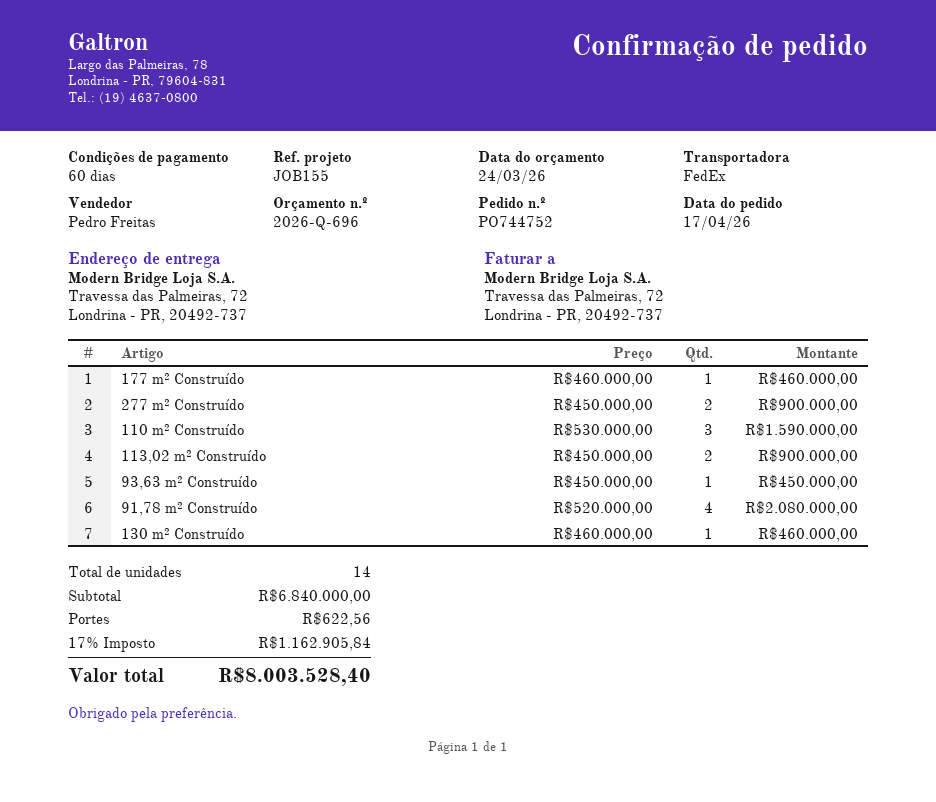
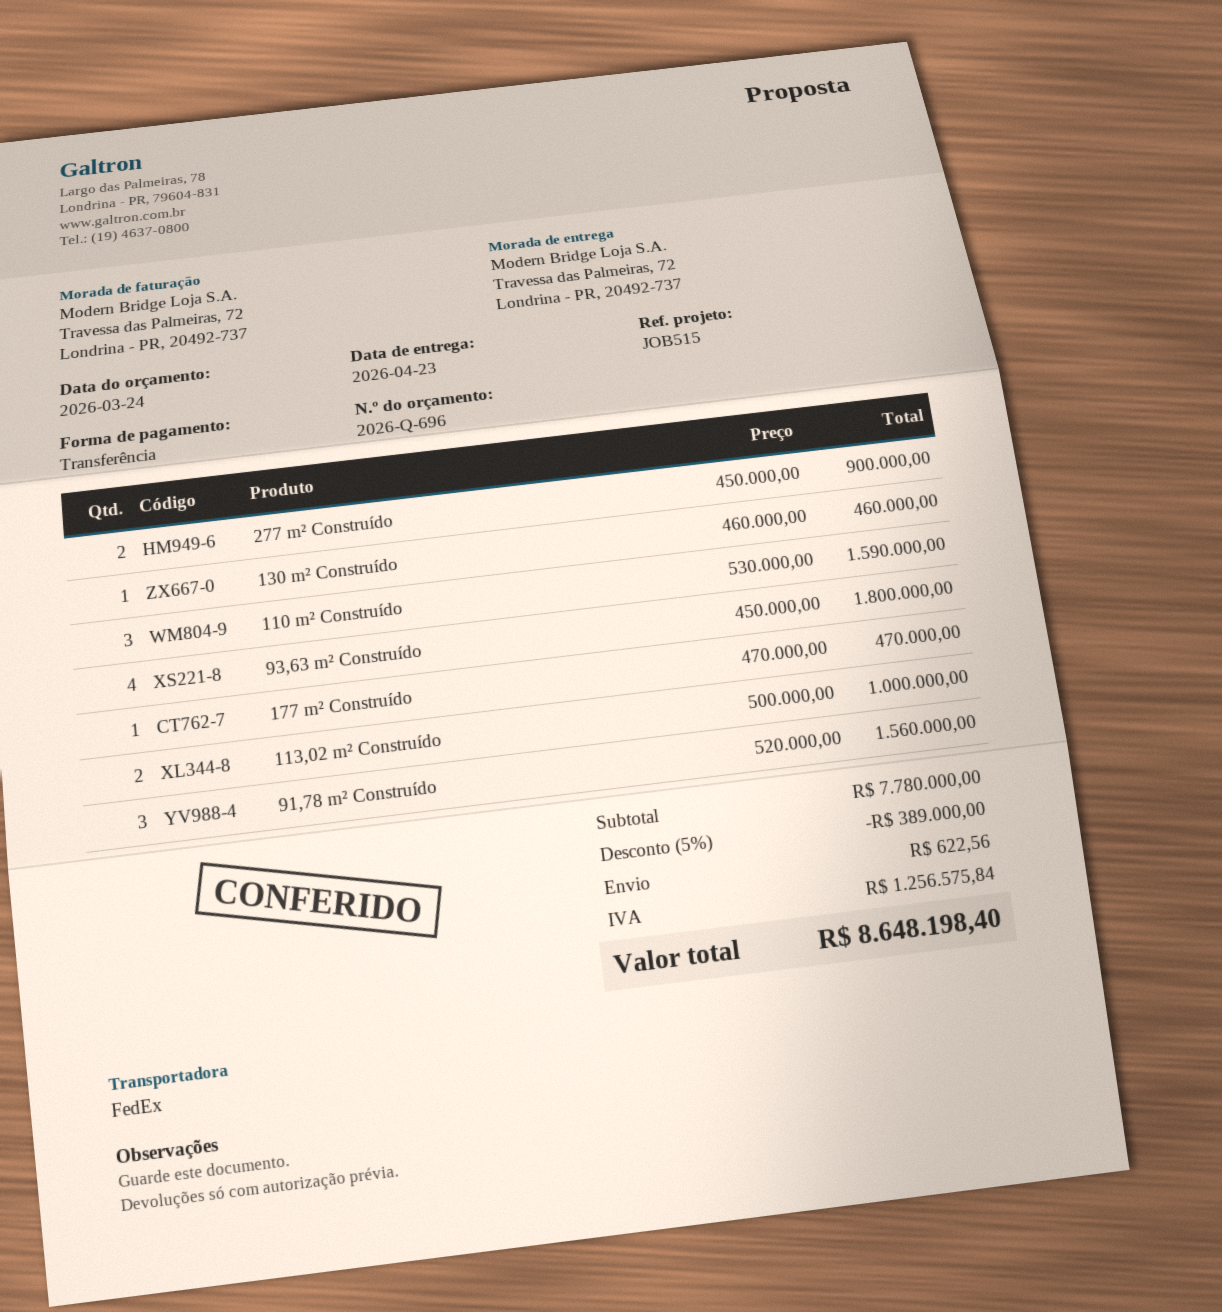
reference: JOB155 -> JOB515
177 m² Construído: 1 x 460000.00 = 460000.00 -> 1 x 470000.00 = 470000.00
113,02 m² Construído: 2 x 450000.00 = 900000.00 -> 2 x 500000.00 = 1000000.00
93,63 m² Construído: 1 x 450000.00 = 450000.00 -> 4 x 450000.00 = 1800000.00
91,78 m² Construído: 4 x 520000.00 = 2080000.00 -> 3 x 520000.00 = 1560000.00
subtotal: 6840000.00 -> 7780000.00
discount: none -> 5% = 389000.00
tax: 1162905.84 -> 1256575.84
total: 8003528.40 -> 8648198.40

